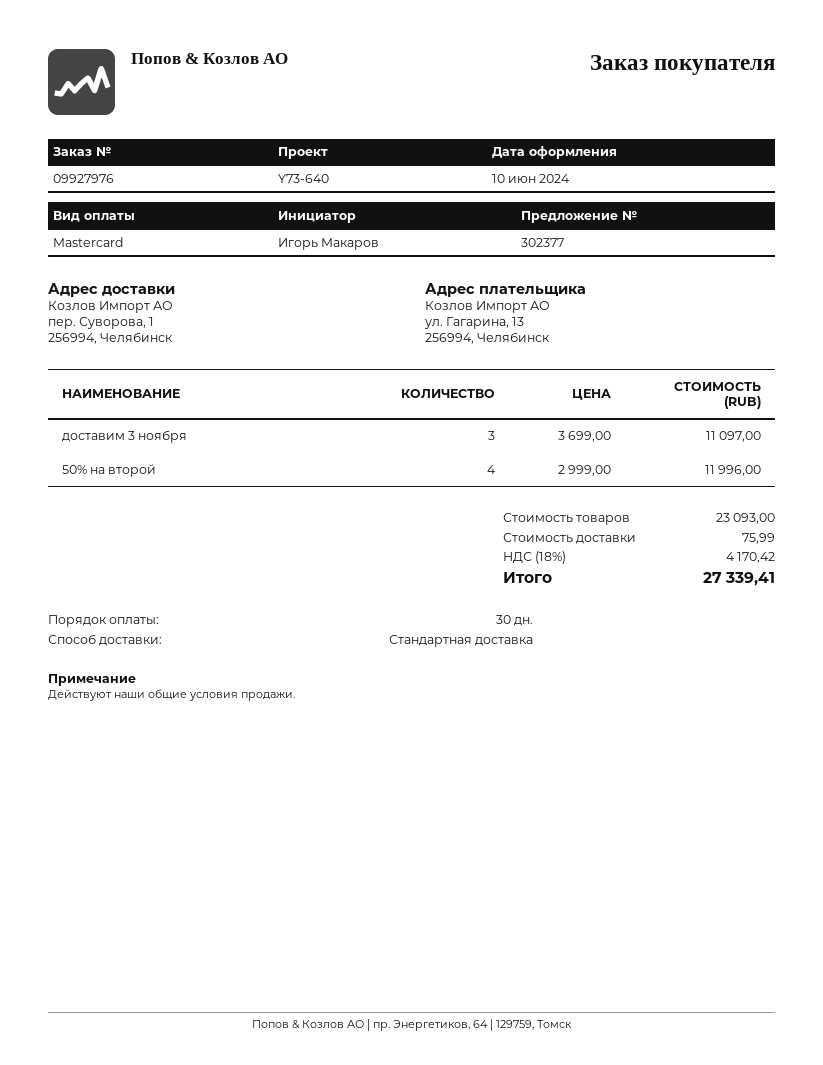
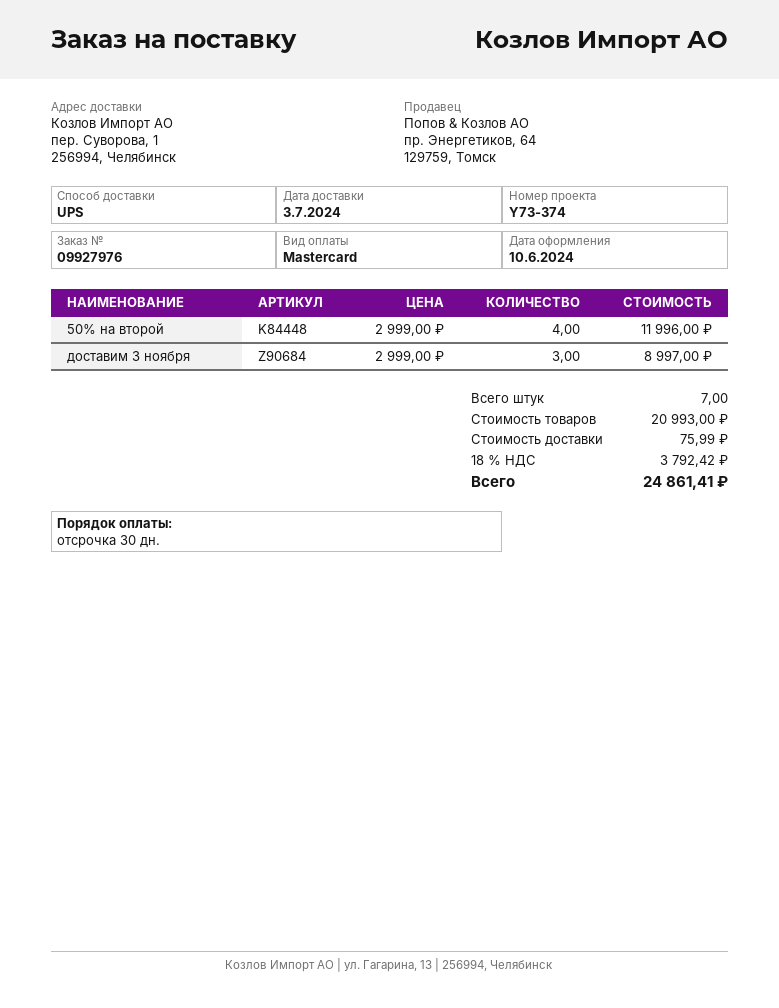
reference: Y73-640 -> Y73-374
shipping method: standard -> UPS
доставим 3 ноября: 3 x 3699.00 = 11097.00 -> 3 x 2999.00 = 8997.00
subtotal: 23093.00 -> 20993.00
tax: 18% = 4170.42 -> 18% = 3792.42
total: 27339.41 -> 24861.41

